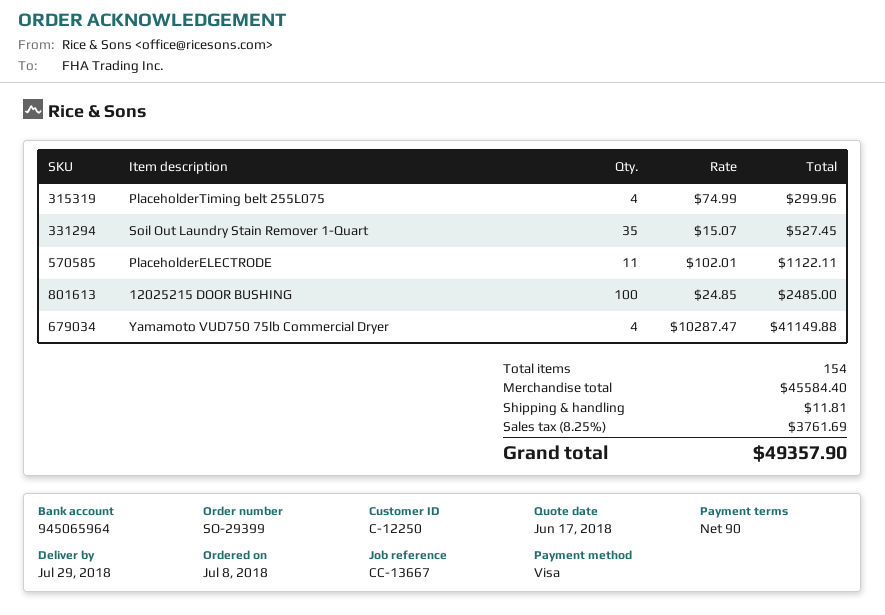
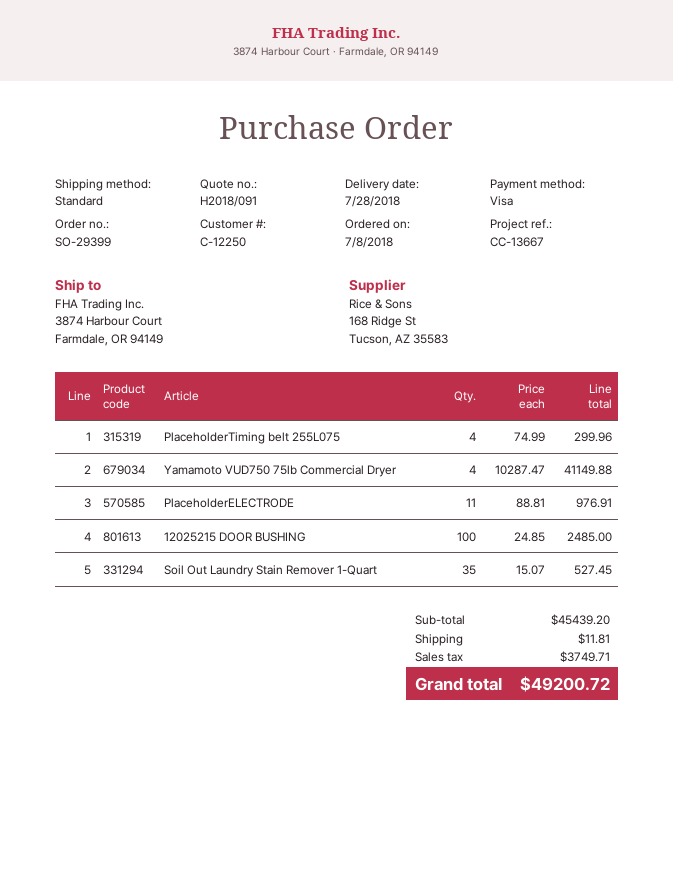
delivery date: 2018-07-29 -> 2018-07-28
PlaceholderELECTRODE: 11 x 102.01 = 1122.11 -> 11 x 88.81 = 976.91
subtotal: 45584.40 -> 45439.20
tax: 3761.69 -> 3749.71
total: 49357.90 -> 49200.72

